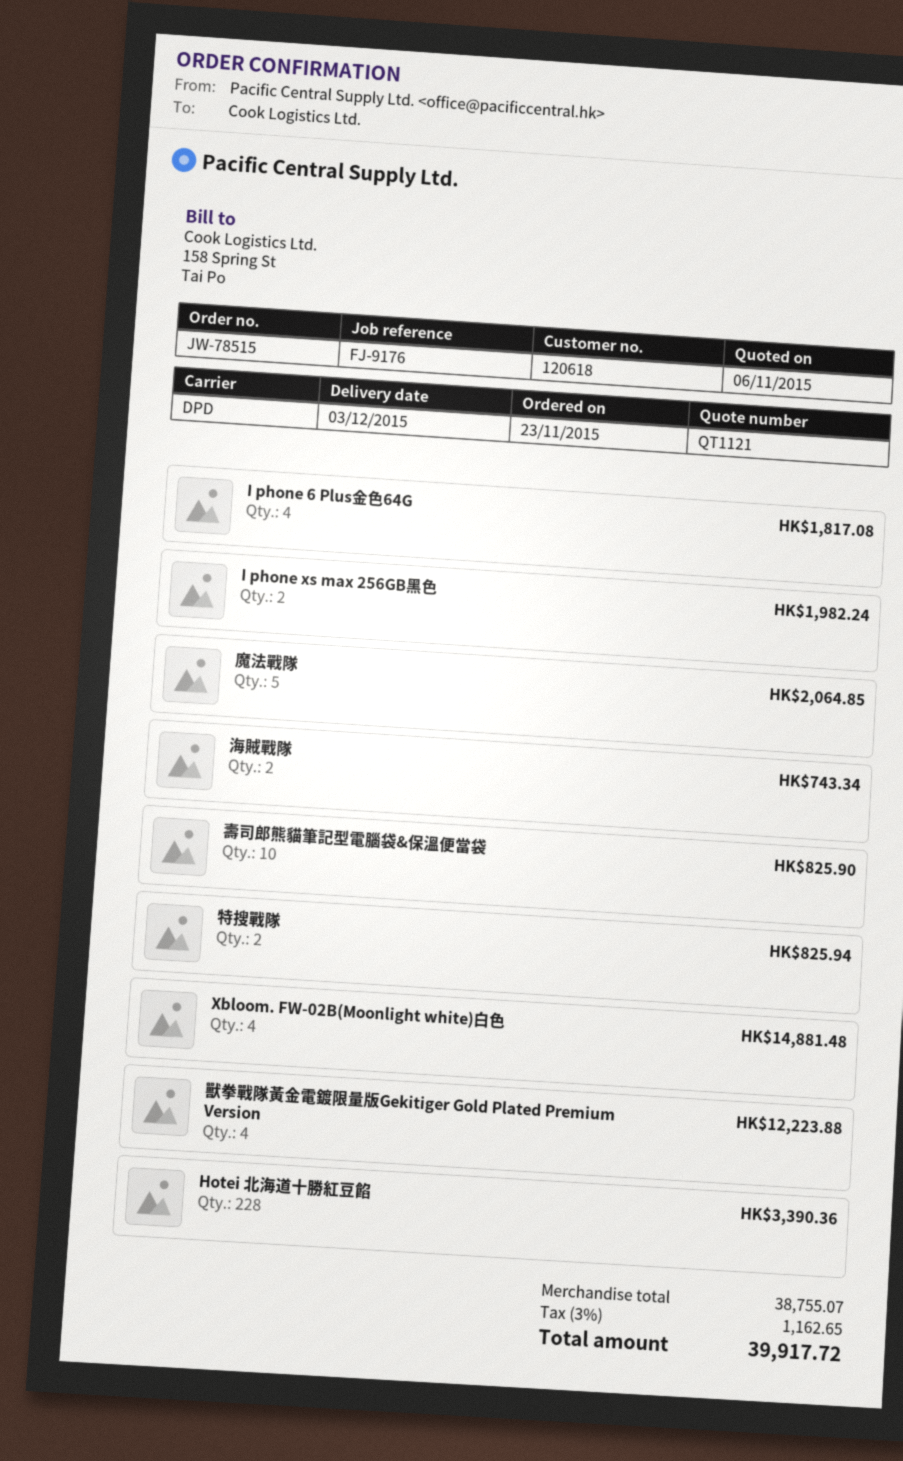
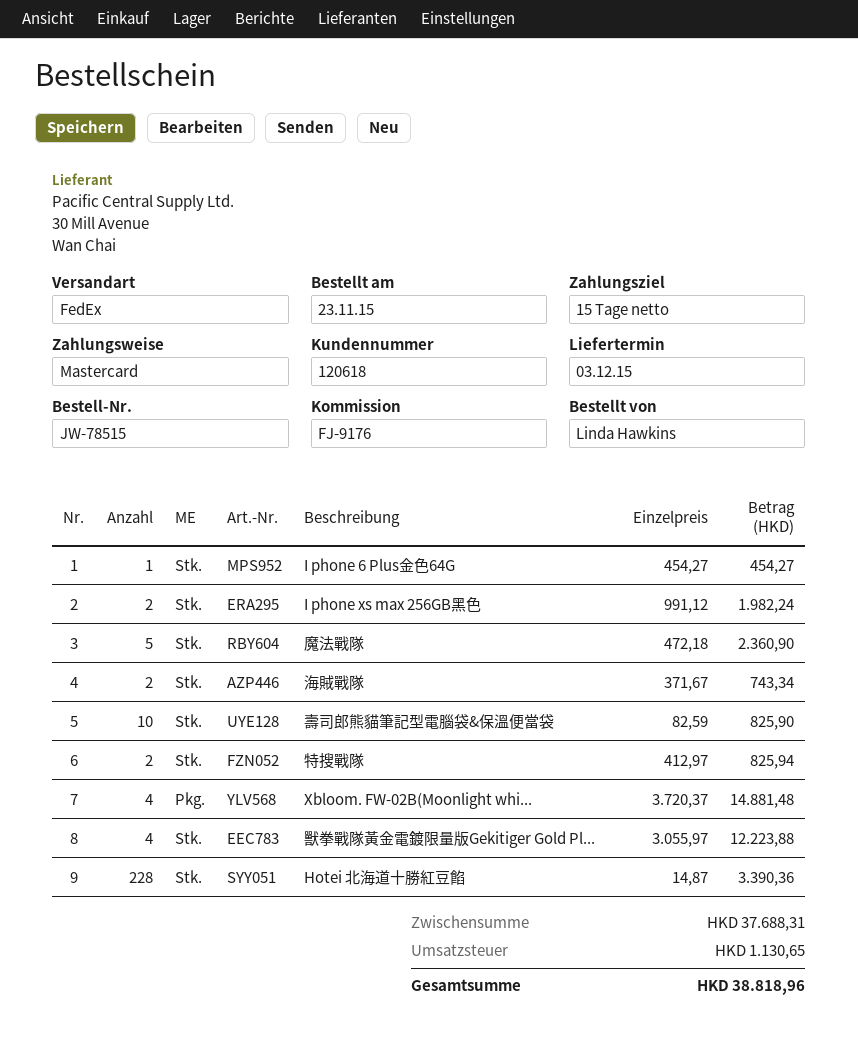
shipping method: DPD -> FedEx
I phone 6 Plus金色64G: 4 for 1817.08 -> 1 for 454.27
魔法戰隊: 5 for 2064.85 -> 5 for 2360.90
subtotal: 38755.07 -> 37688.31
tax: 1162.65 -> 1130.65
total: 39917.72 -> 38818.96

